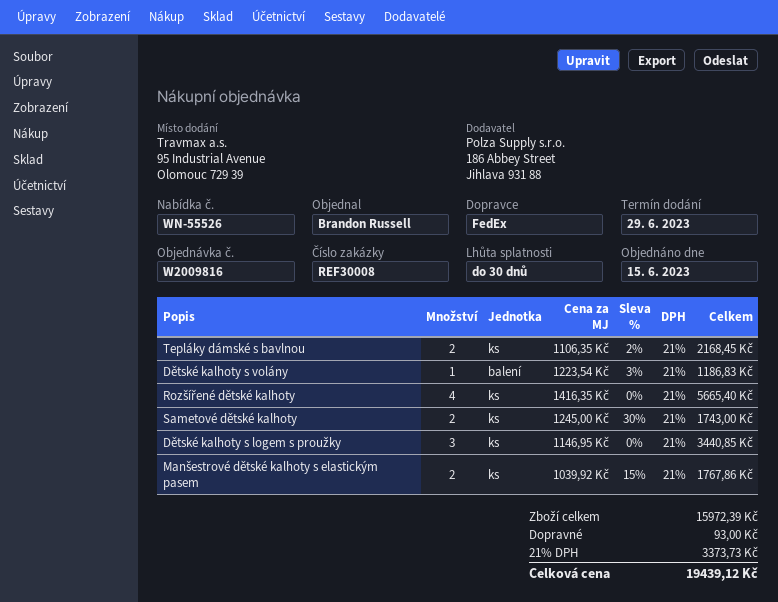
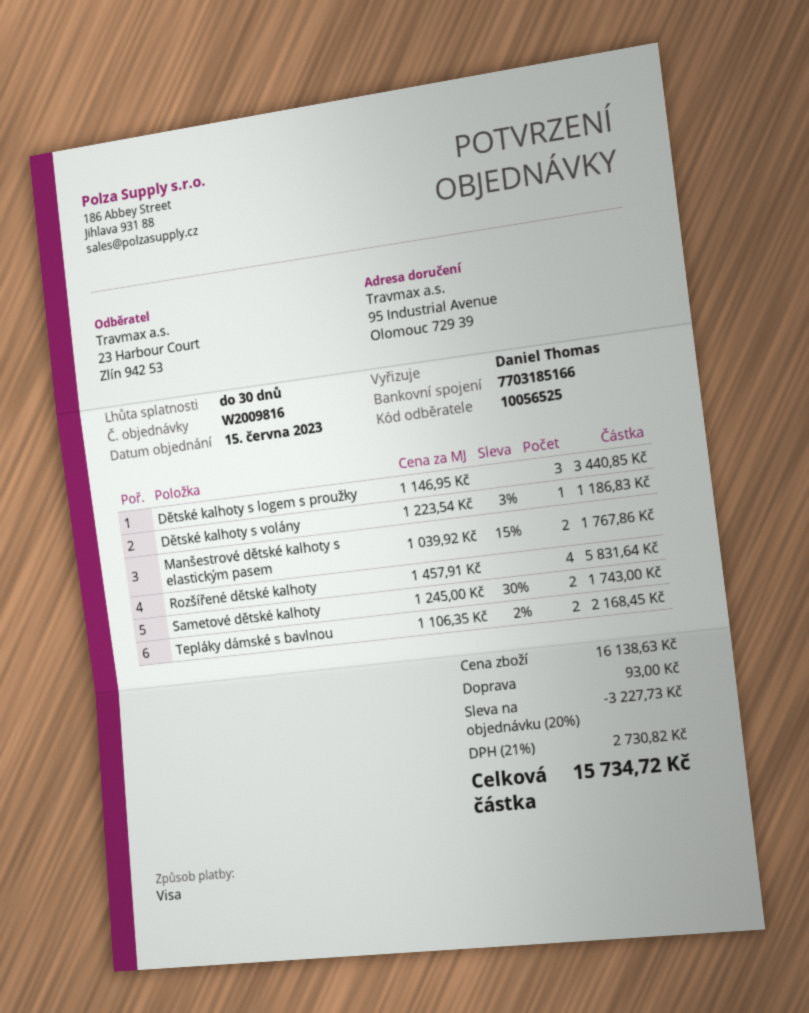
Rozšířené dětské kalhoty: 4 x 1416.35 = 5665.40 -> 4 x 1457.91 = 5831.64
subtotal: 15972.39 -> 16138.63
discount: none -> 20% = 3227.73
tax: 21% = 3373.73 -> 21% = 2730.82
total: 19439.12 -> 15734.72

